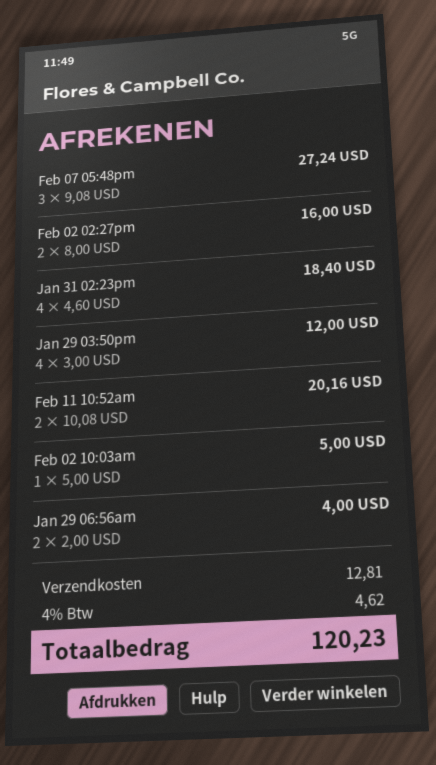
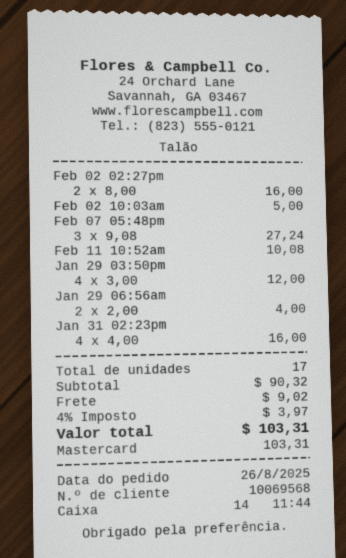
Jan 31 02:23pm: 4 x 4.60 = 18.40 -> 4 x 4.00 = 16.00
Feb 11 10:52am: 2 x 10.08 = 20.16 -> 1 x 10.08 = 10.08
shipping: 12.81 -> 9.02
tax: 4% = 4.62 -> 4% = 3.97
total: 120.23 -> 103.31

